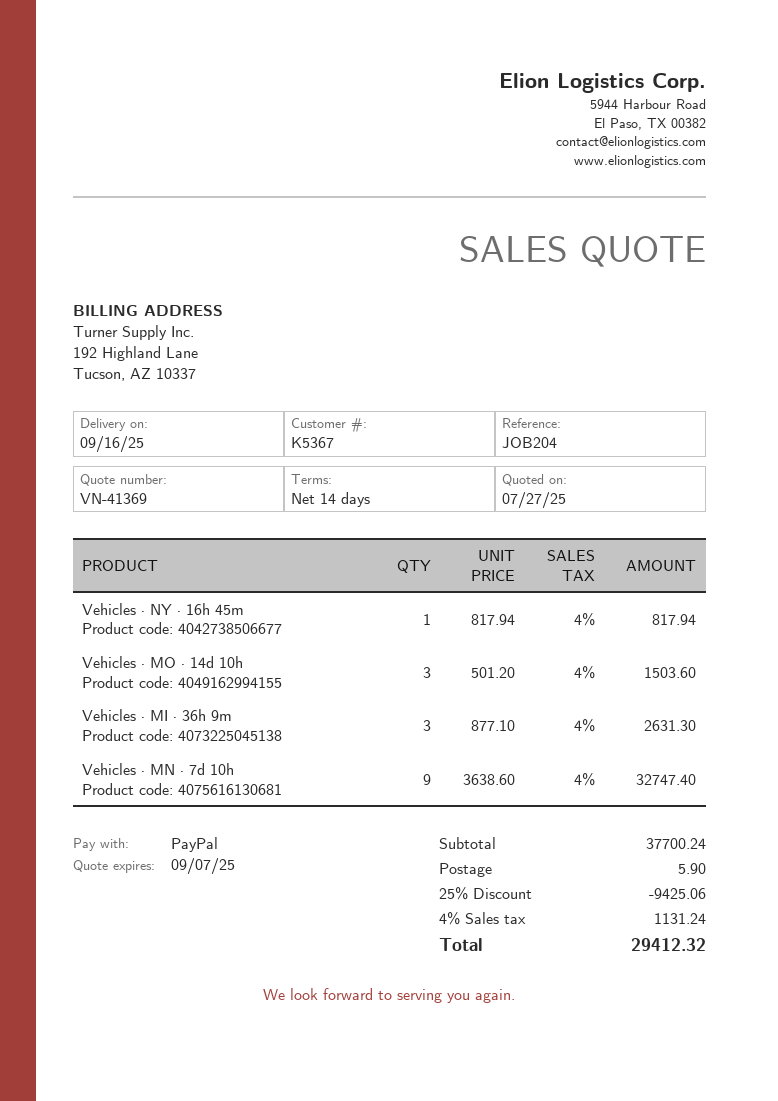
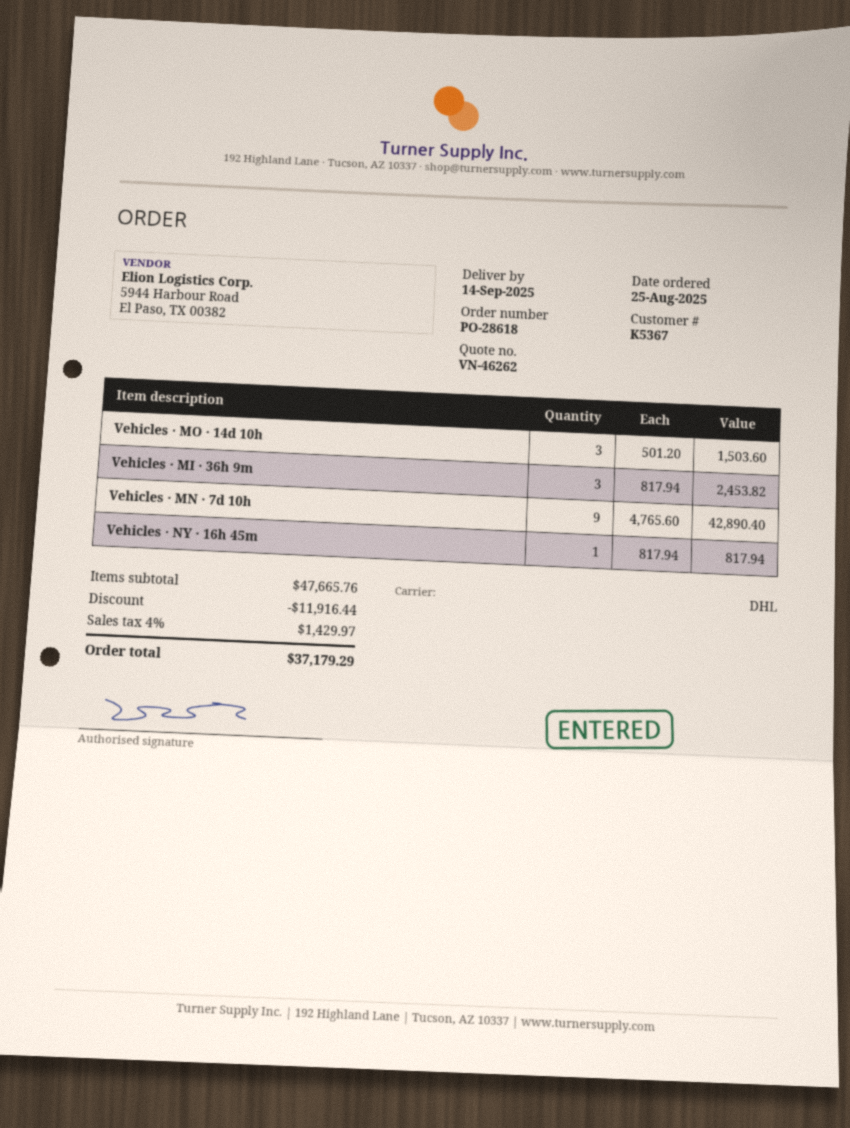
quote number: VN-41369 -> VN-46262
delivery date: 2025-09-16 -> 2025-09-14
Vehicles · MI · 36h 9m: 3 x 877.10 = 2631.30 -> 3 x 817.94 = 2453.82
Vehicles · MN · 7d 10h: 9 x 3638.60 = 32747.40 -> 9 x 4765.60 = 42890.40
subtotal: 37700.24 -> 47665.76
discount: 9425.06 -> 11916.44
shipping: 5.90 -> none
tax: 4% = 1131.24 -> 4% = 1429.97
total: 29412.32 -> 37179.29

